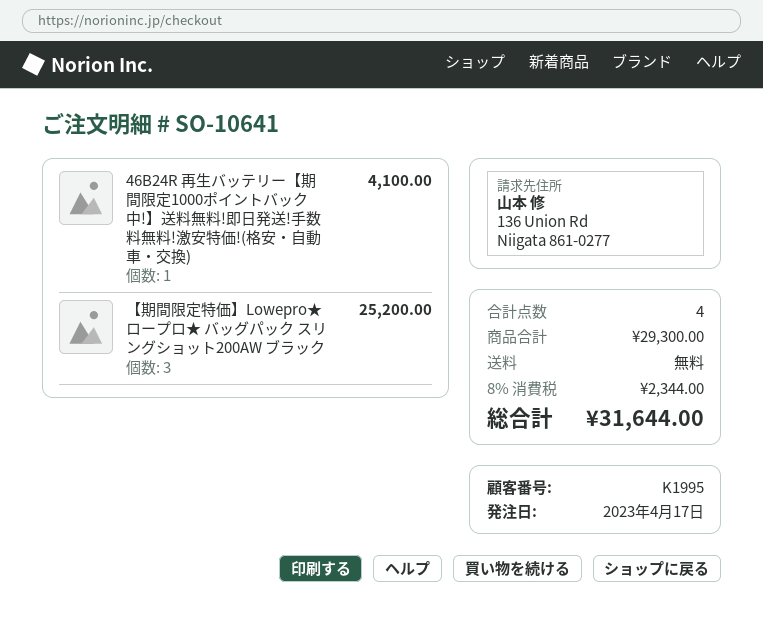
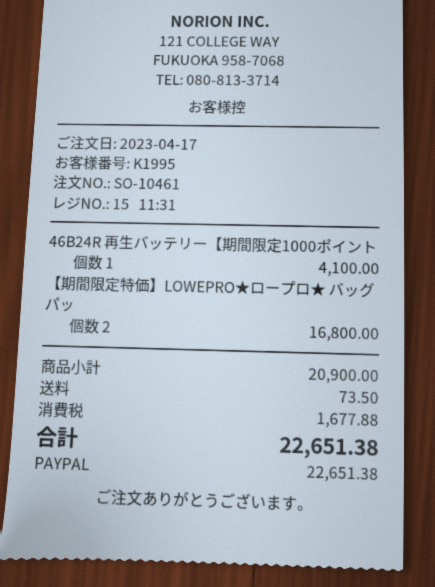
order number: SO-10641 -> SO-10461
【期間限定特価】Lowepro★ロープロ★ バッグパック スリングショット200AW ブラック: 3 for 25200.00 -> 2 for 16800.00
subtotal: 29300.00 -> 20900.00
shipping: 0.00 -> 73.50
tax: 2344.00 -> 1677.88
total: 31644.00 -> 22651.38

